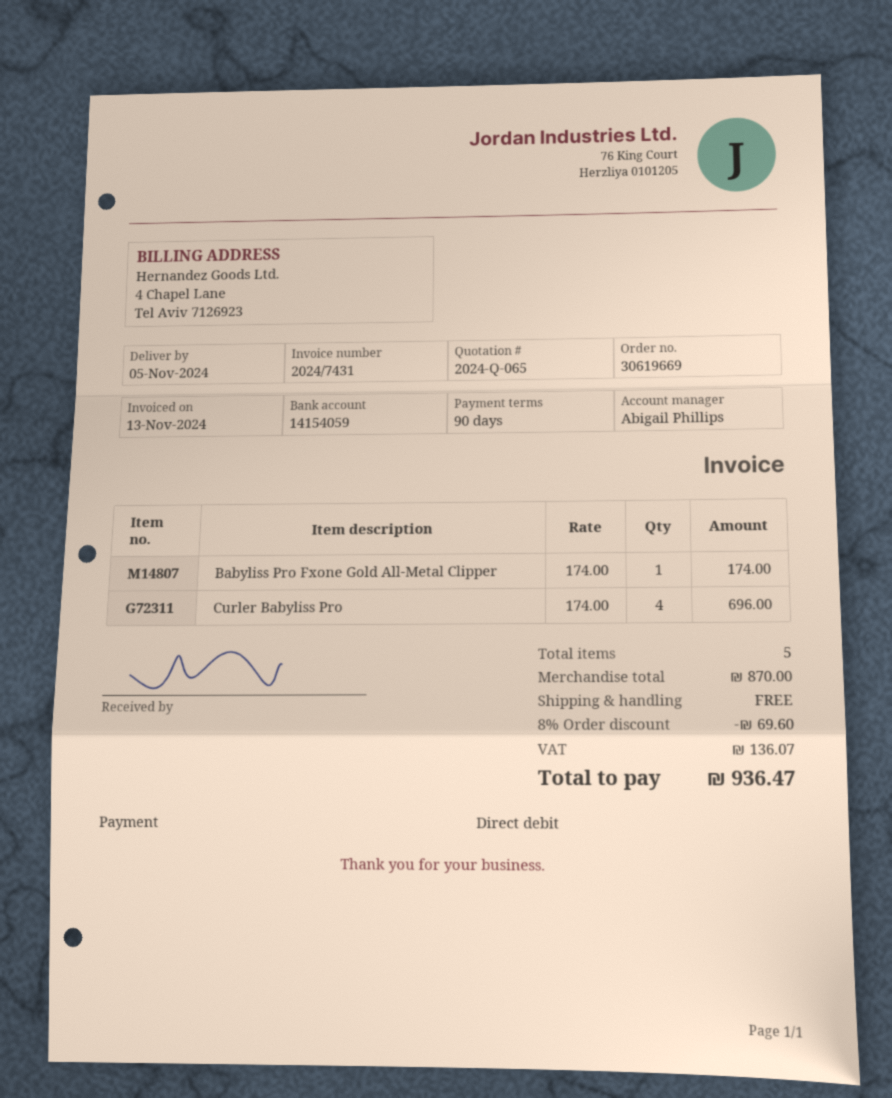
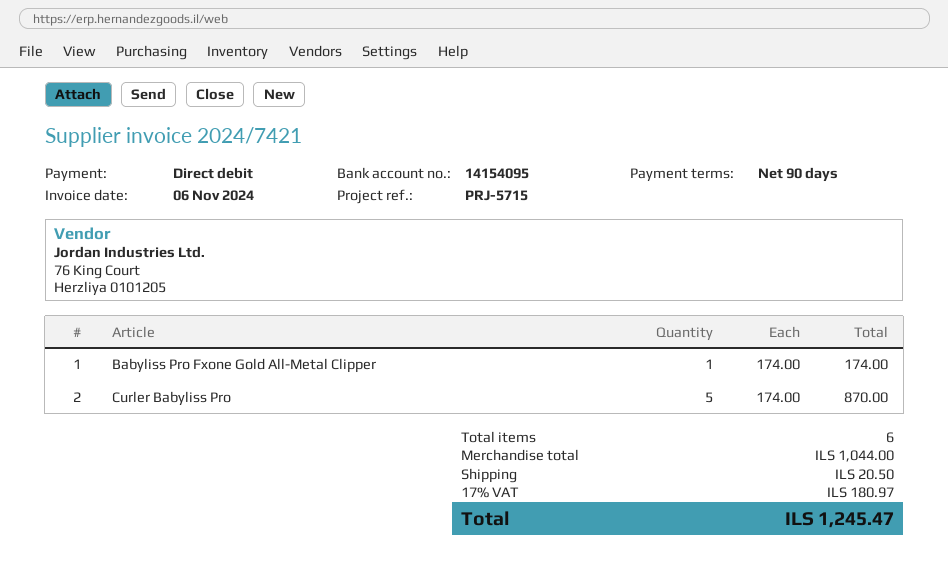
invoice number: 2024/7431 -> 2024/7421
invoice date: 2024-11-13 -> 2024-11-06
bank account: 14154059 -> 14154095
Curler Babyliss Pro: 4 x 174.00 = 696.00 -> 5 x 174.00 = 870.00
total quantity: 5 -> 6
subtotal: 870.00 -> 1044.00
discount: 8% = 69.60 -> none
shipping: 0.00 -> 20.50
tax: 136.07 -> 180.97
total: 936.47 -> 1245.47

